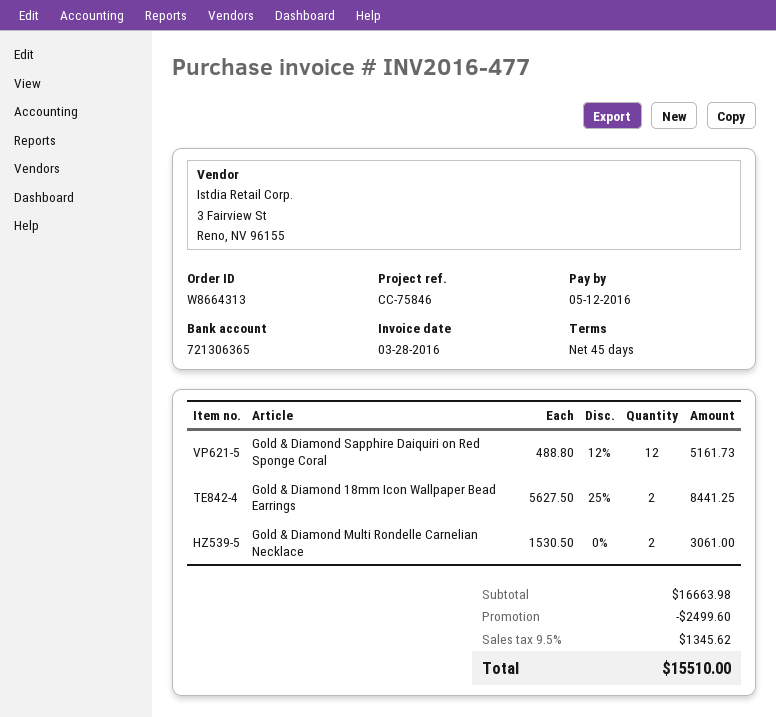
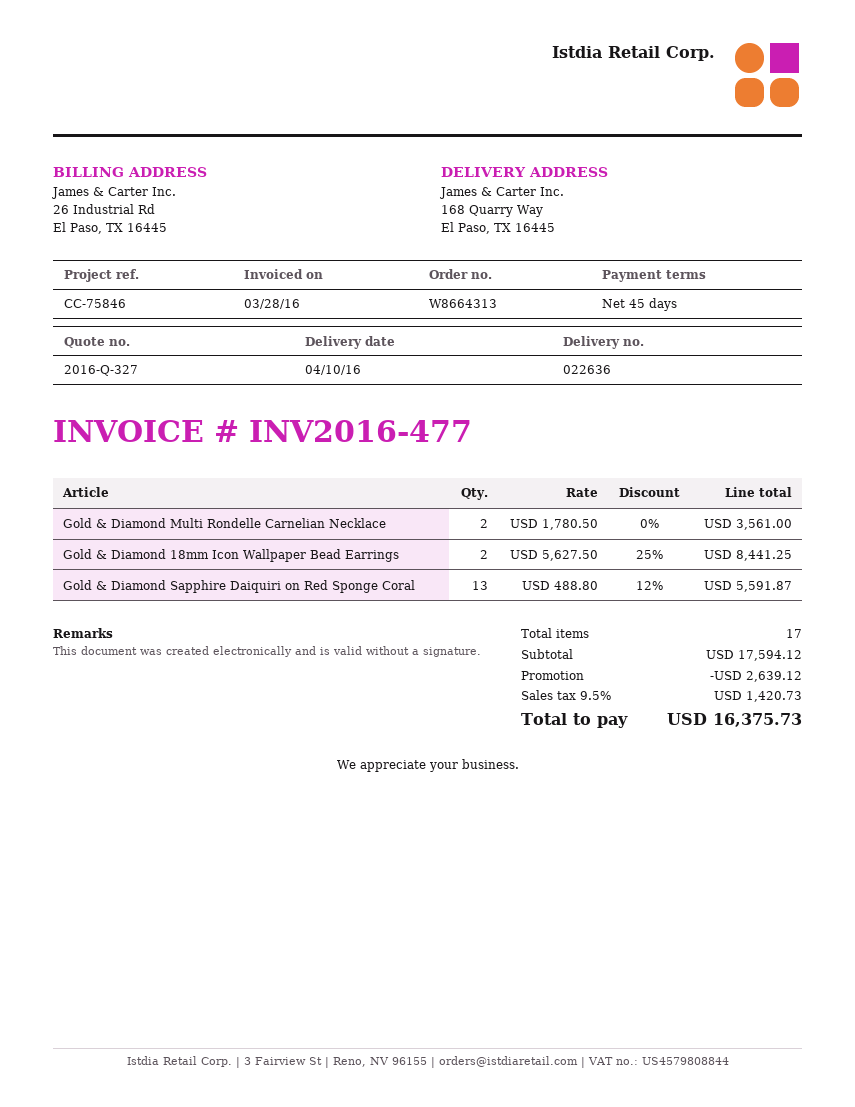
Gold & Diamond Sapphire Daiquiri on Red Sponge Coral: 12 x 488.80 - 12% = 5161.73 -> 13 x 488.80 - 12% = 5591.87
Gold & Diamond Multi Rondelle Carnelian Necklace: 2 x 1530.50 = 3061.00 -> 2 x 1780.50 = 3561.00
subtotal: 16663.98 -> 17594.12
discount: 2499.60 -> 2639.12
tax: 9.5% = 1345.62 -> 9.5% = 1420.73
total: 15510.00 -> 16375.73

